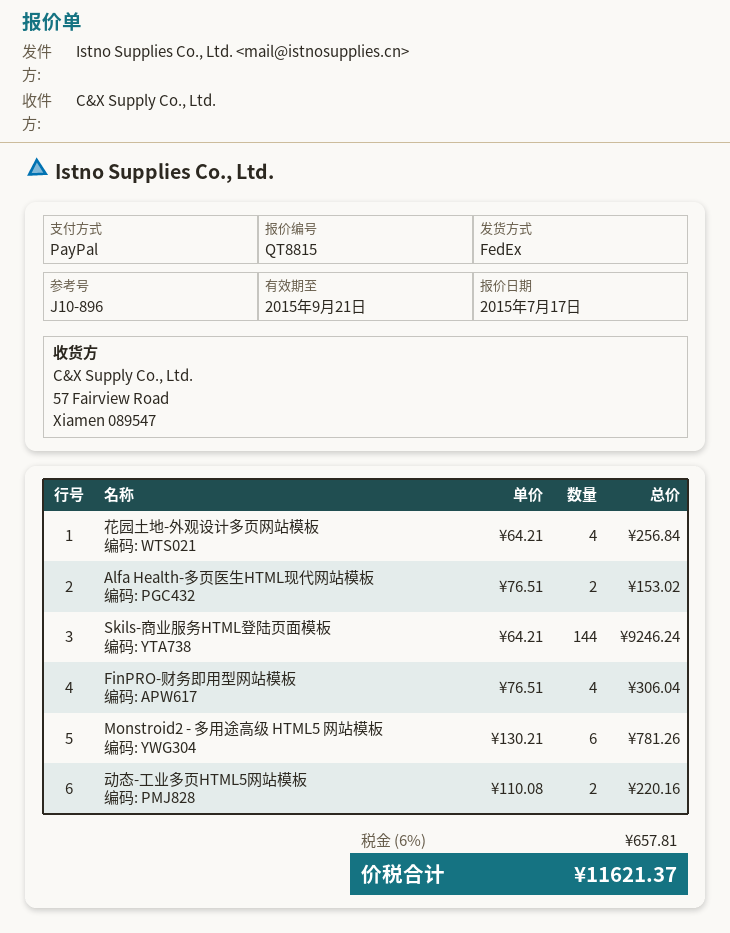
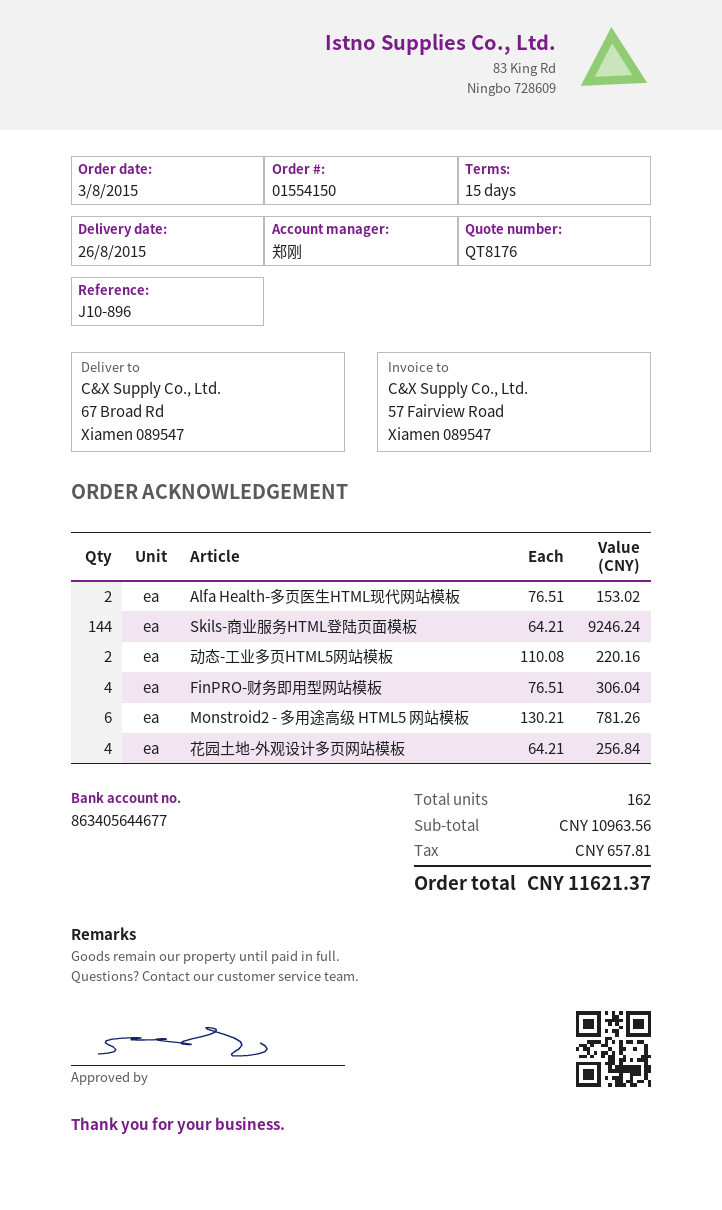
quote number: QT8815 -> QT8176
ship to: 57 Fairview Road, Xiamen 089547 -> 67 Broad Rd, Xiamen 089547

